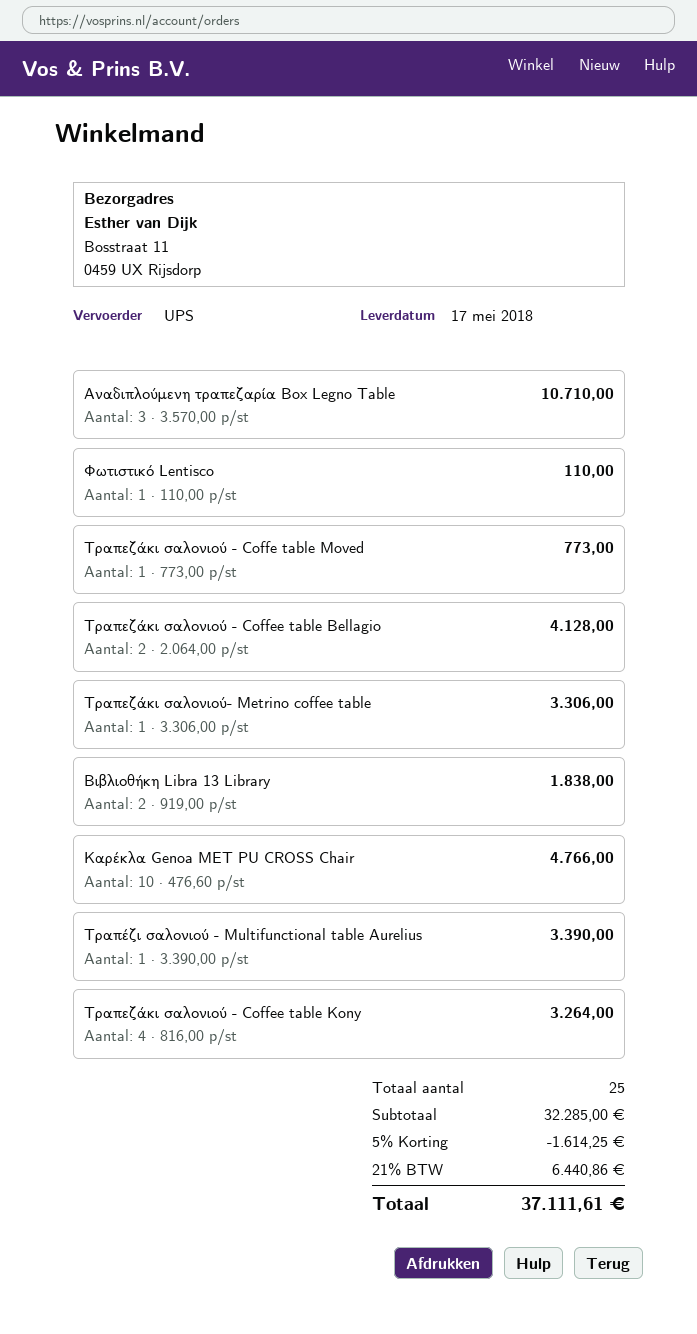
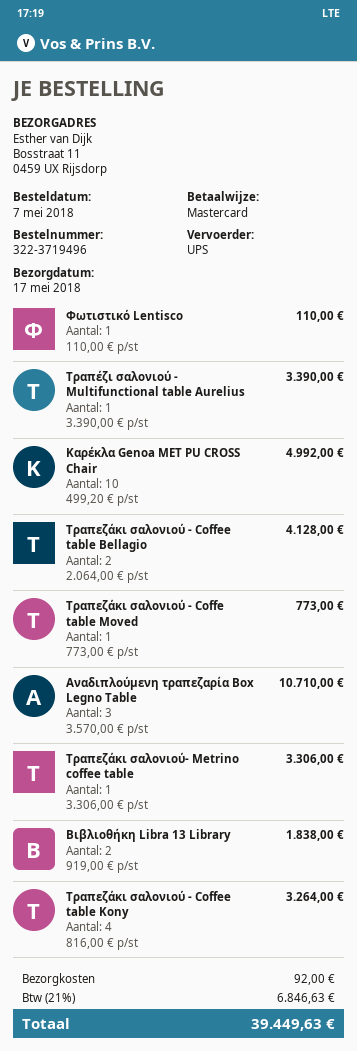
Καρέκλα Genoa MET PU CROSS Chair: 10 x 476.60 = 4766.00 -> 10 x 499.20 = 4992.00
discount: 5% = 1614.25 -> none
shipping: none -> 92.00
tax: 21% = 6440.86 -> 21% = 6846.63
total: 37111.61 -> 39449.63

